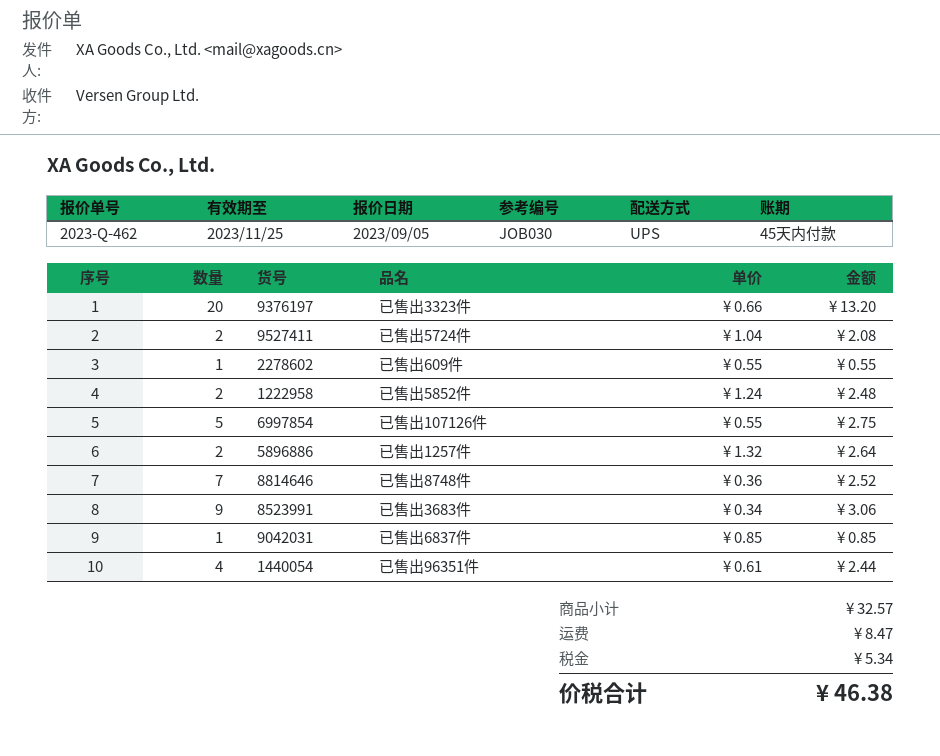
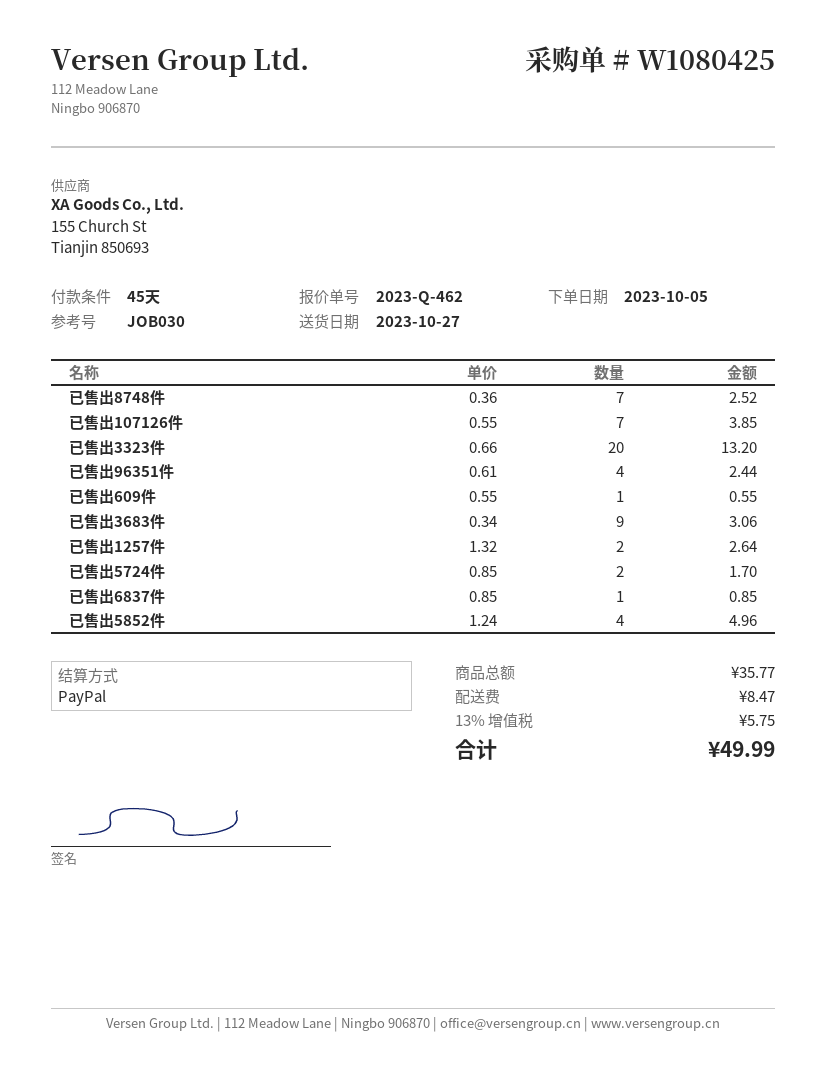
已售出5724件: 2 x 1.04 = 2.08 -> 2 x 0.85 = 1.70
已售出5852件: 2 x 1.24 = 2.48 -> 4 x 1.24 = 4.96
已售出107126件: 5 x 0.55 = 2.75 -> 7 x 0.55 = 3.85
subtotal: 32.57 -> 35.77
tax: 5.34 -> 5.75
total: 46.38 -> 49.99

